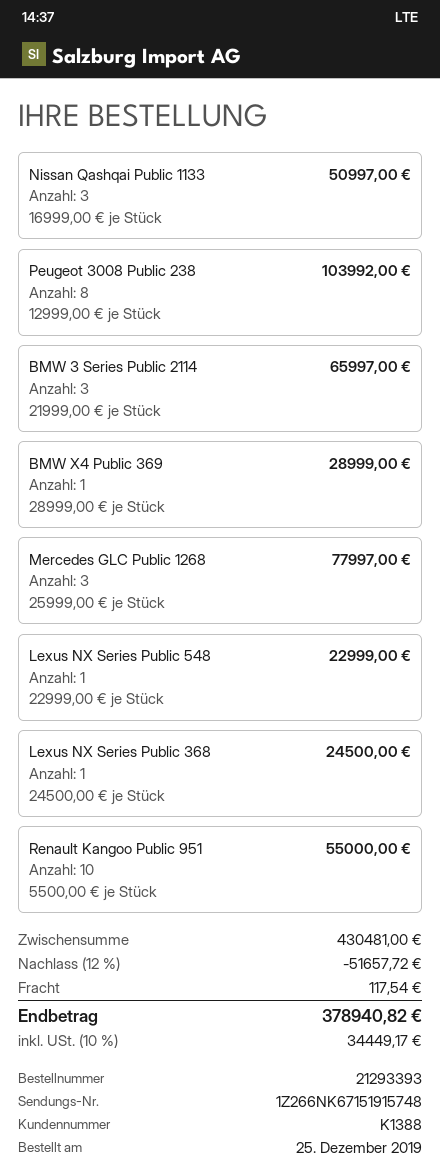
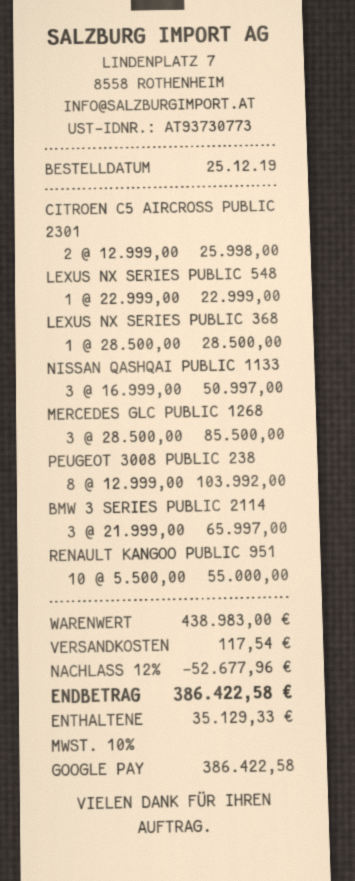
BMW X4 Public 369: 1 x 28999.00 = 28999.00 -> none
Mercedes GLC Public 1268: 3 x 25999.00 = 77997.00 -> 3 x 28500.00 = 85500.00
Lexus NX Series Public 368: 1 x 24500.00 = 24500.00 -> 1 x 28500.00 = 28500.00
CITROEN C5 AIRCROSS PUBLIC 2301: none -> 2 x 12999.00 = 25998.00
subtotal: 430481.00 -> 438983.00
discount: 12% = 51657.72 -> 12% = 52677.96
tax: 10% = 34449.17 -> 10% = 35129.33
total: 378940.82 -> 386422.58

